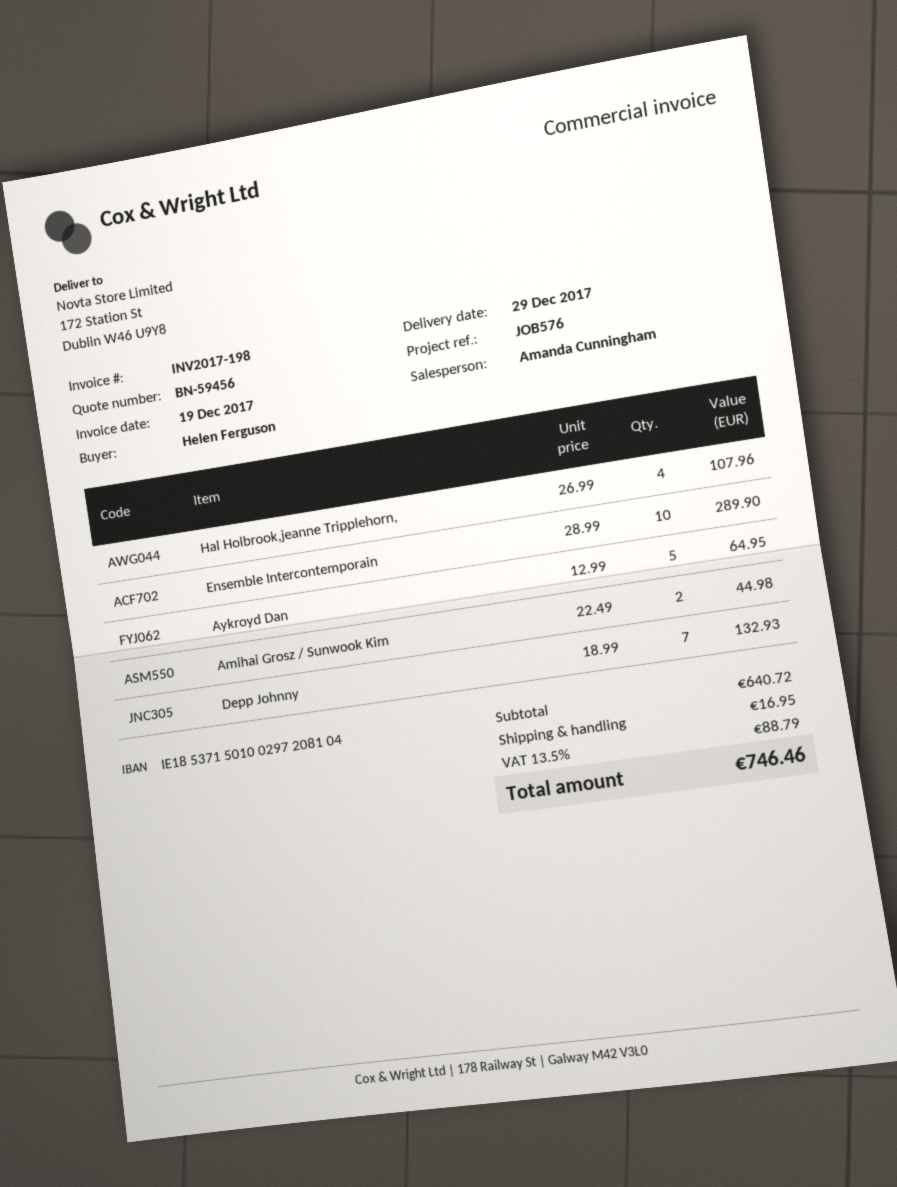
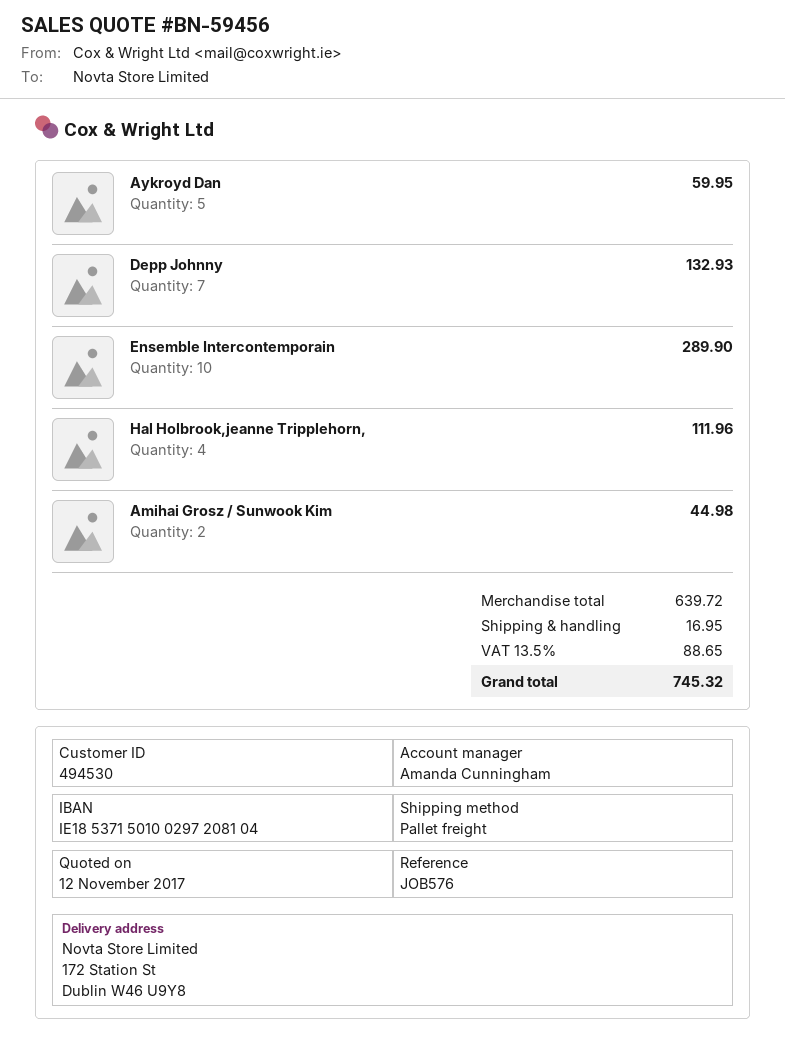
Hal Holbrook,jeanne Tripplehorn,: 4 for 107.96 -> 4 for 111.96
Aykroyd Dan: 5 for 64.95 -> 5 for 59.95
subtotal: 640.72 -> 639.72
tax: 13.5% = 88.79 -> 13.5% = 88.65
total: 746.46 -> 745.32

